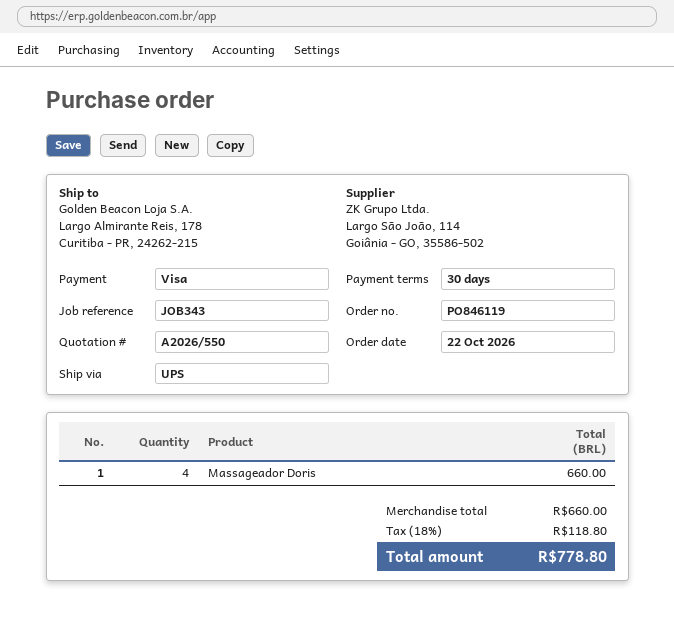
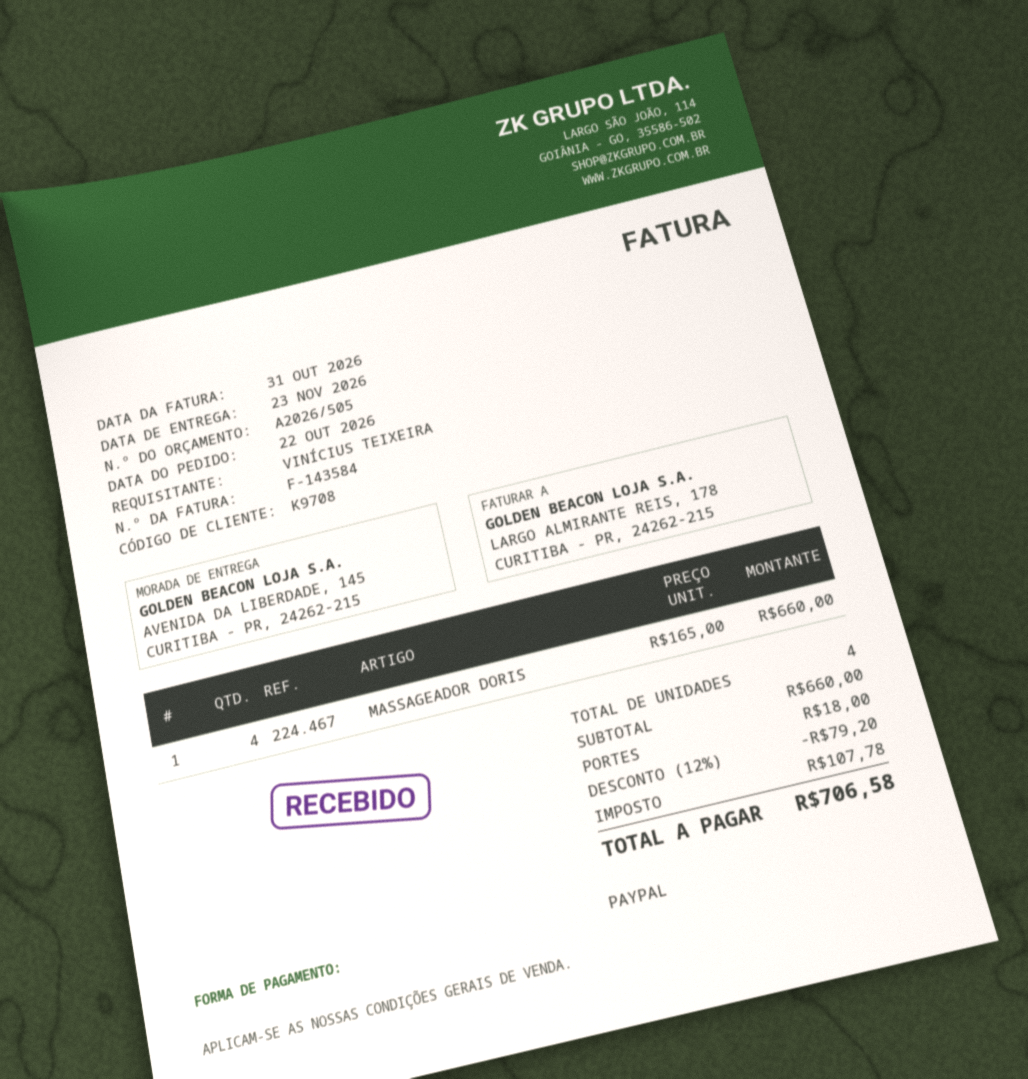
quote number: A2026/550 -> A2026/505
payment method: Visa -> PayPal
ship to: Largo Almirante Reis, 178, Curitiba - PR, 24262-215 -> AVENIDA DA LIBERDADE, 145, CURITIBA - PR, 24262-215
discount: none -> 12% = 79.20
shipping: none -> 18.00
tax: 118.80 -> 107.78
total: 778.80 -> 706.58

